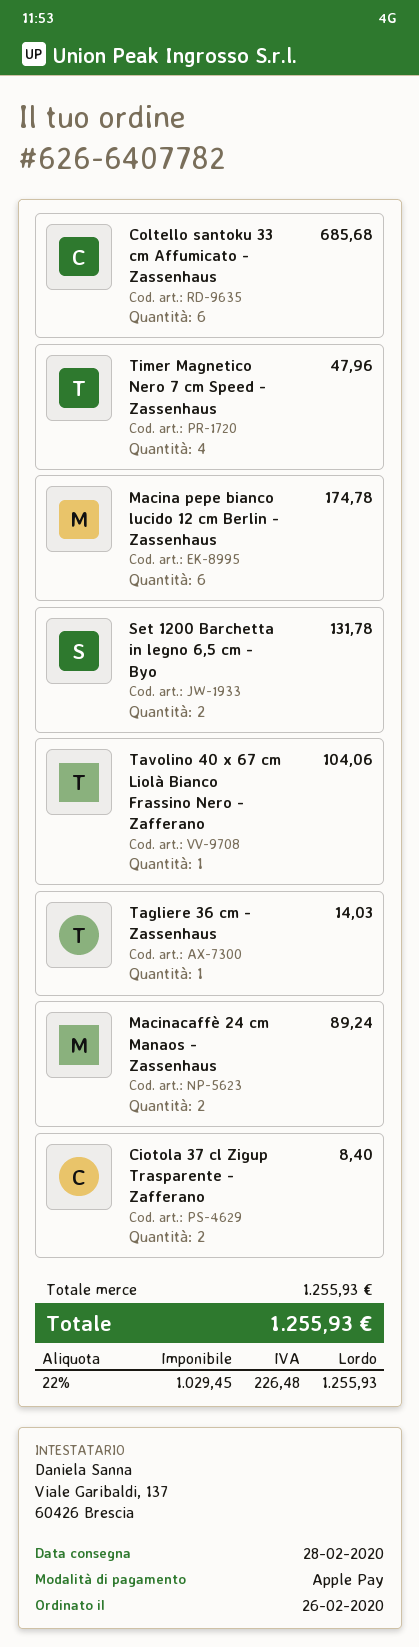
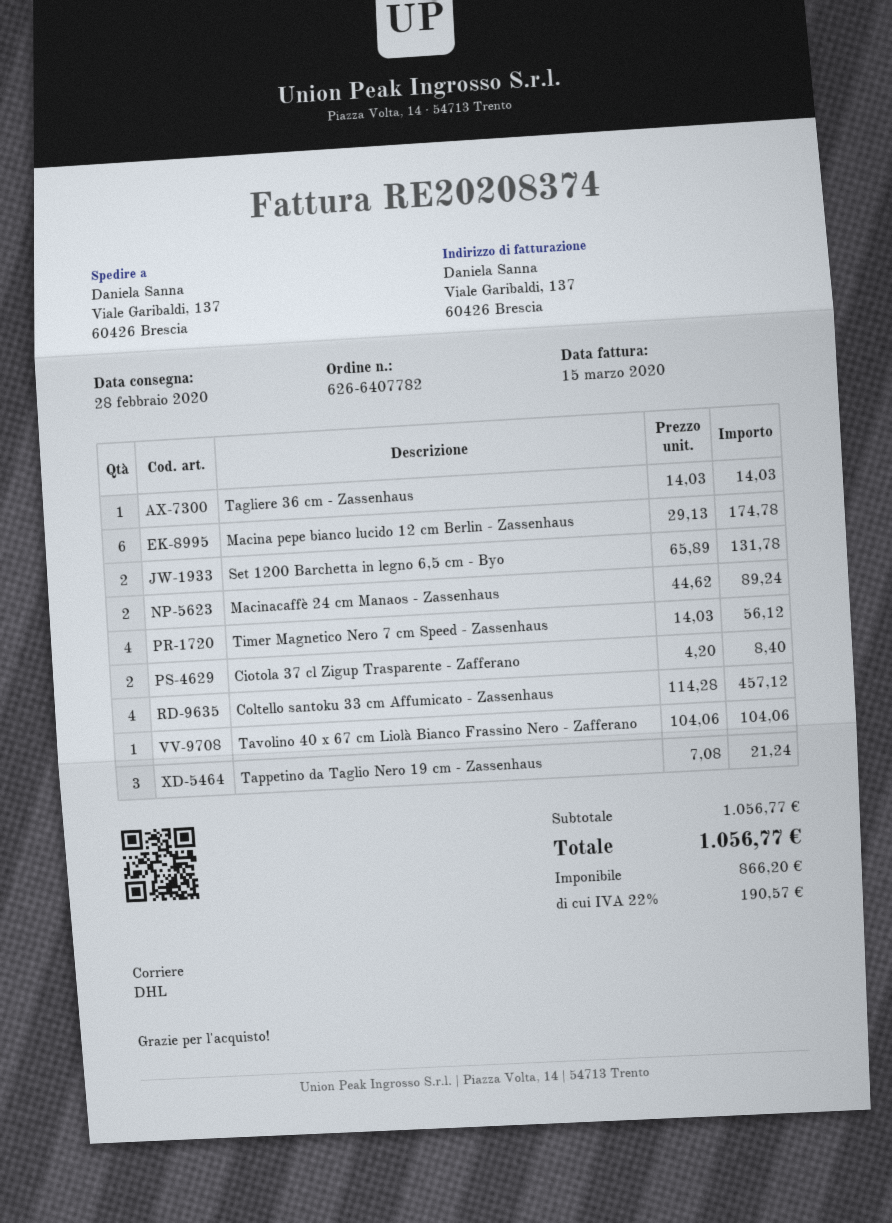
Coltello santoku 33 cm Affumicato - Zassenhaus: 6 for 685.68 -> 4 for 457.12
Timer Magnetico Nero 7 cm Speed - Zassenhaus: 4 for 47.96 -> 4 for 56.12
Tappetino da Taglio Nero 19 cm - Zassenhaus: none -> 3 for 21.24
subtotal: 1255.93 -> 1056.77
net: 1029.45 -> 866.20
tax: 22% = 226.48 -> 22% = 190.57
total: 1255.93 -> 1056.77

